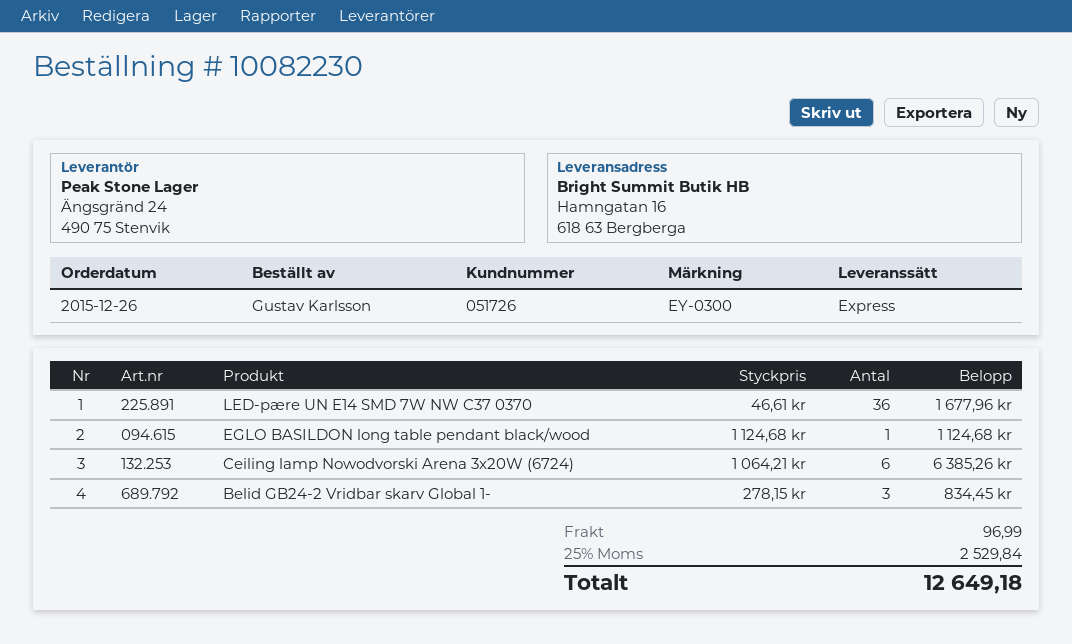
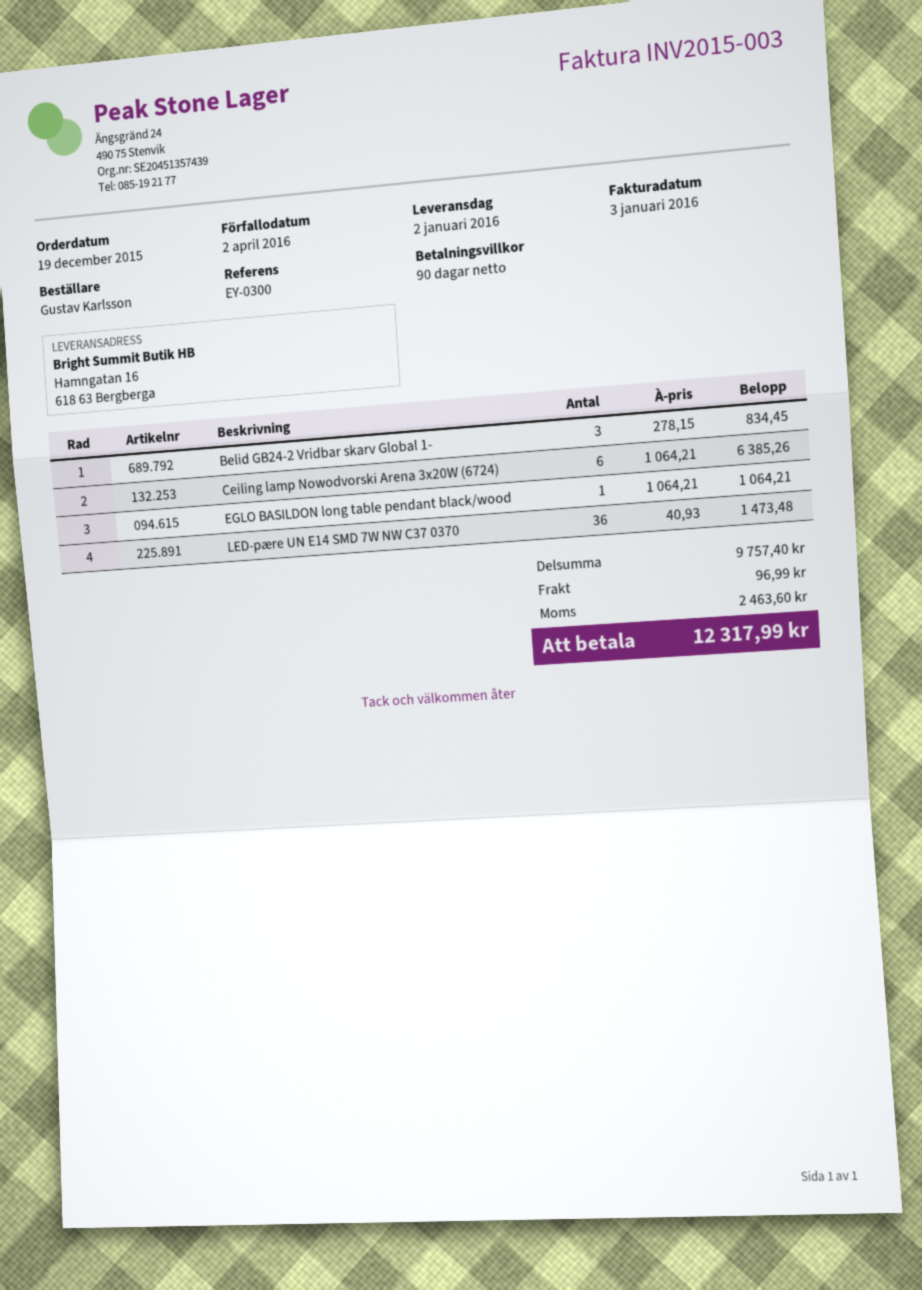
order date: 2015-12-26 -> 2015-12-19
LED-pære UN E14 SMD 7W NW C37 0370: 36 x 46.61 = 1677.96 -> 36 x 40.93 = 1473.48
EGLO BASILDON long table pendant black/wood: 1 x 1124.68 = 1124.68 -> 1 x 1064.21 = 1064.21
tax: 2529.84 -> 2463.60
total: 12649.18 -> 12317.99

